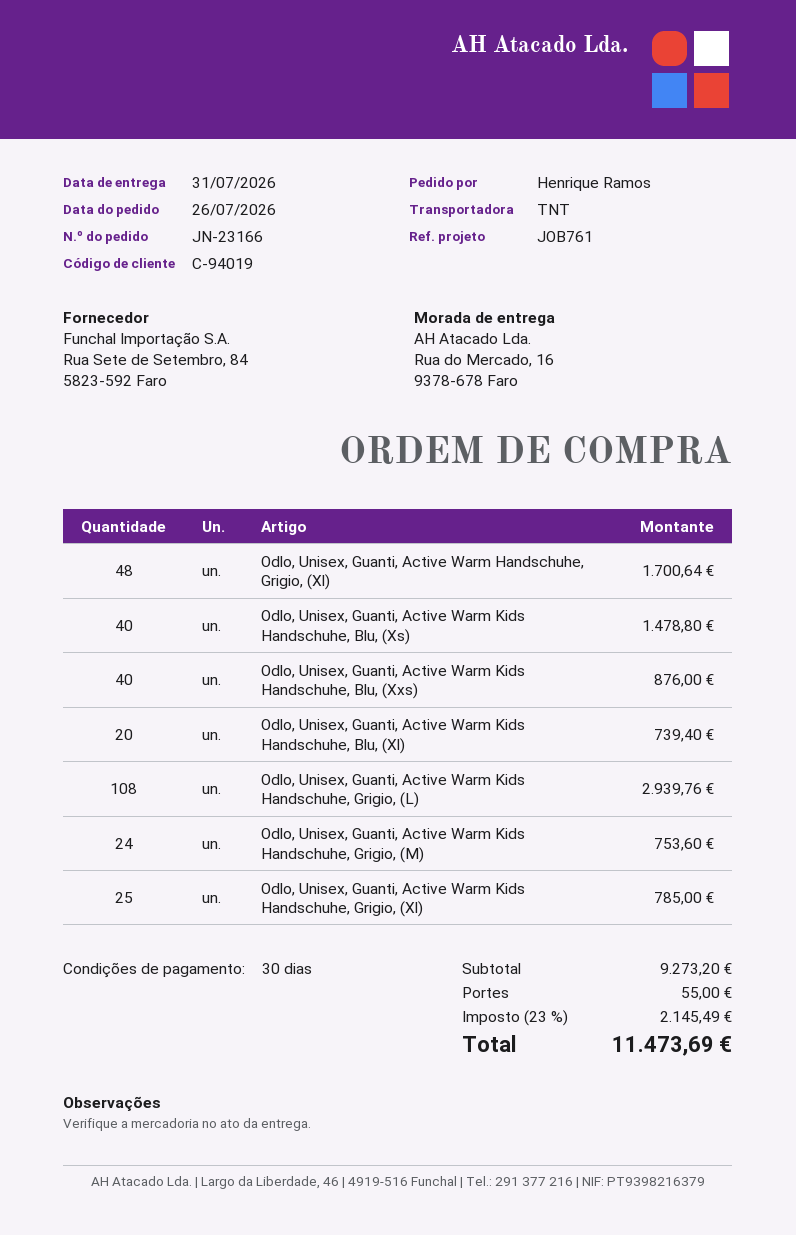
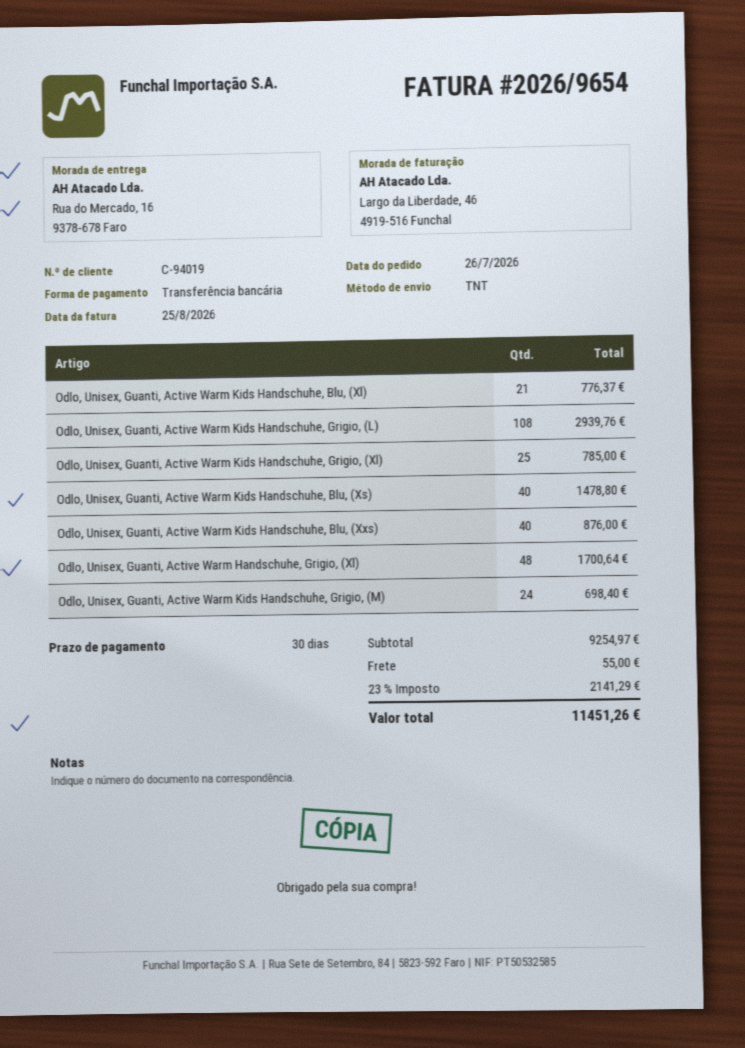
Odlo, Unisex, Guanti, Active Warm Kids Handschuhe, Blu, (Xl): 20 for 739.40 -> 21 for 776.37
Odlo, Unisex, Guanti, Active Warm Kids Handschuhe, Grigio, (M): 24 for 753.60 -> 24 for 698.40
subtotal: 9273.20 -> 9254.97
tax: 23% = 2145.49 -> 23% = 2141.29
total: 11473.69 -> 11451.26

